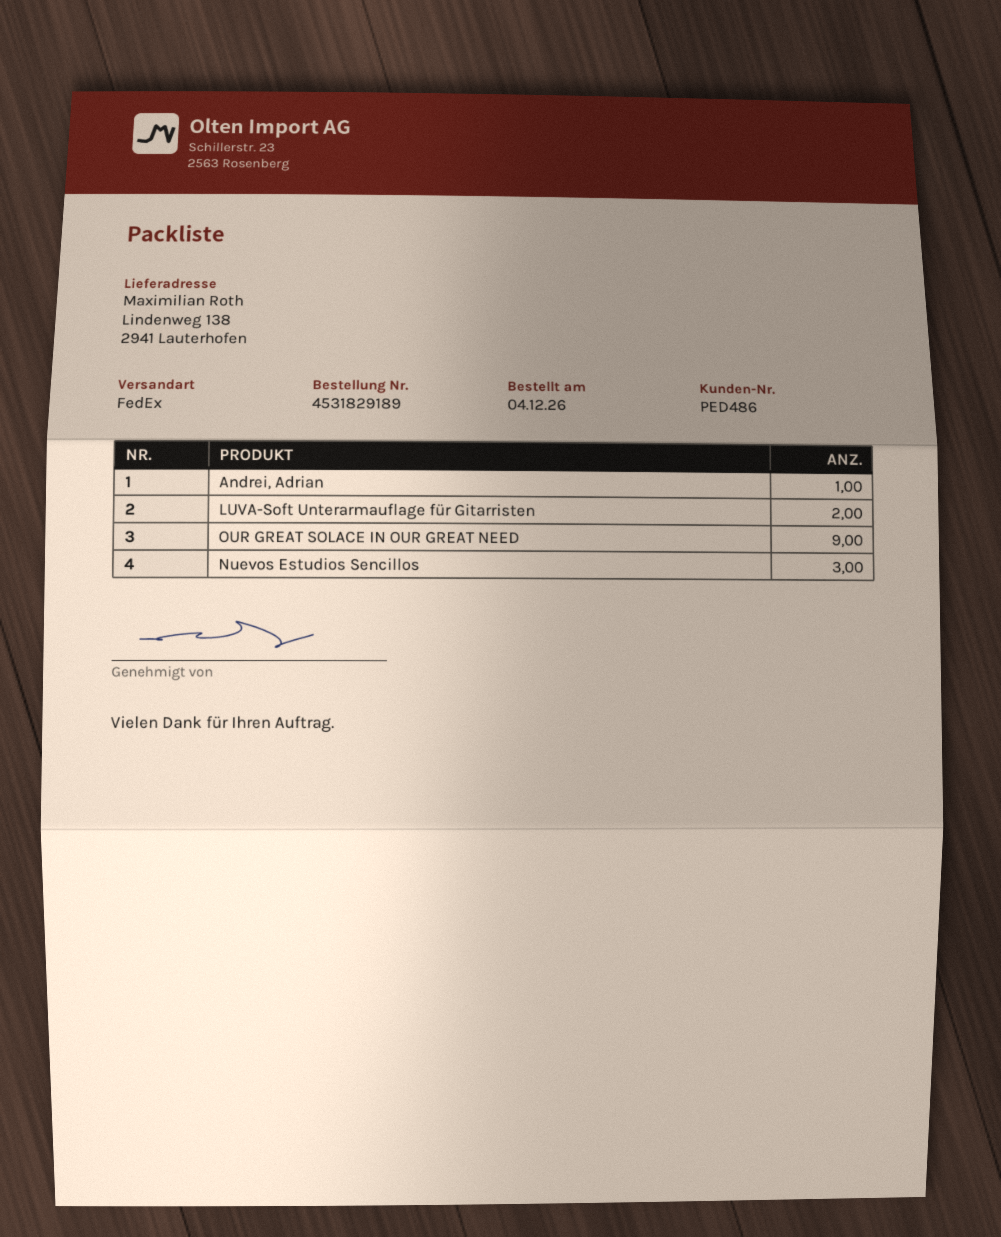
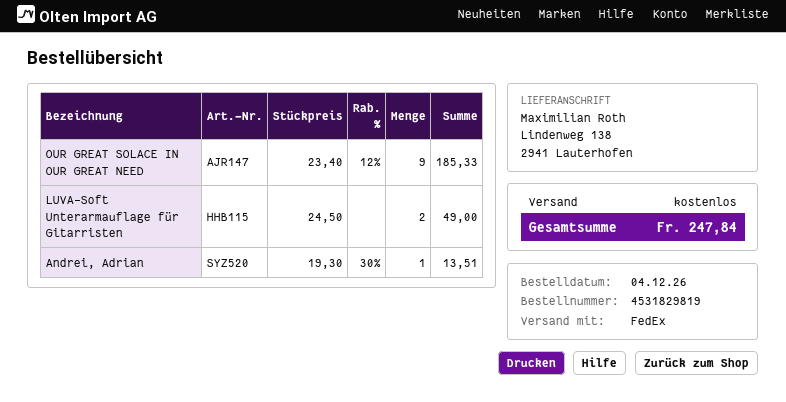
order number: 4531829189 -> 4531829819
Nuevos Estudios Sencillos: 3 -> none

